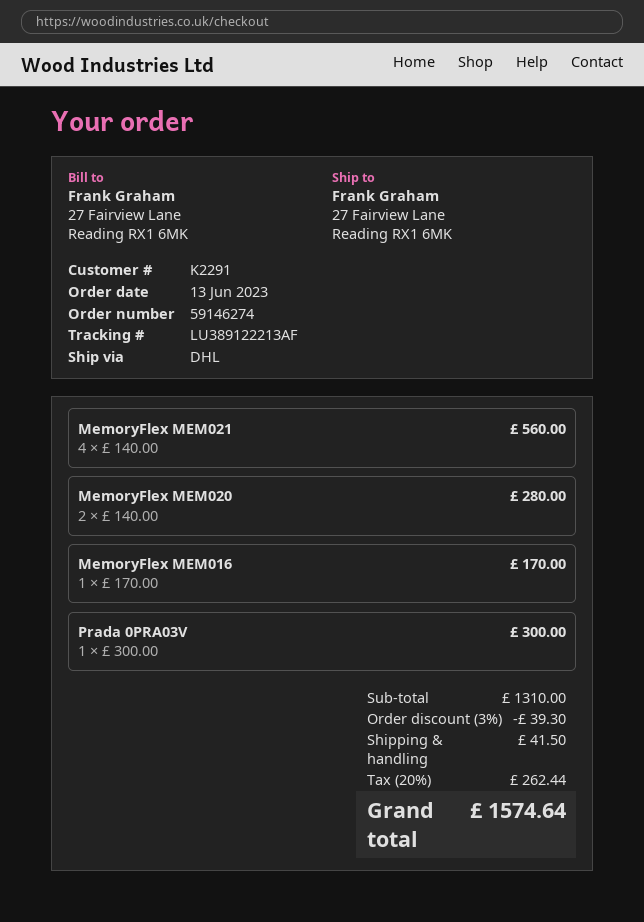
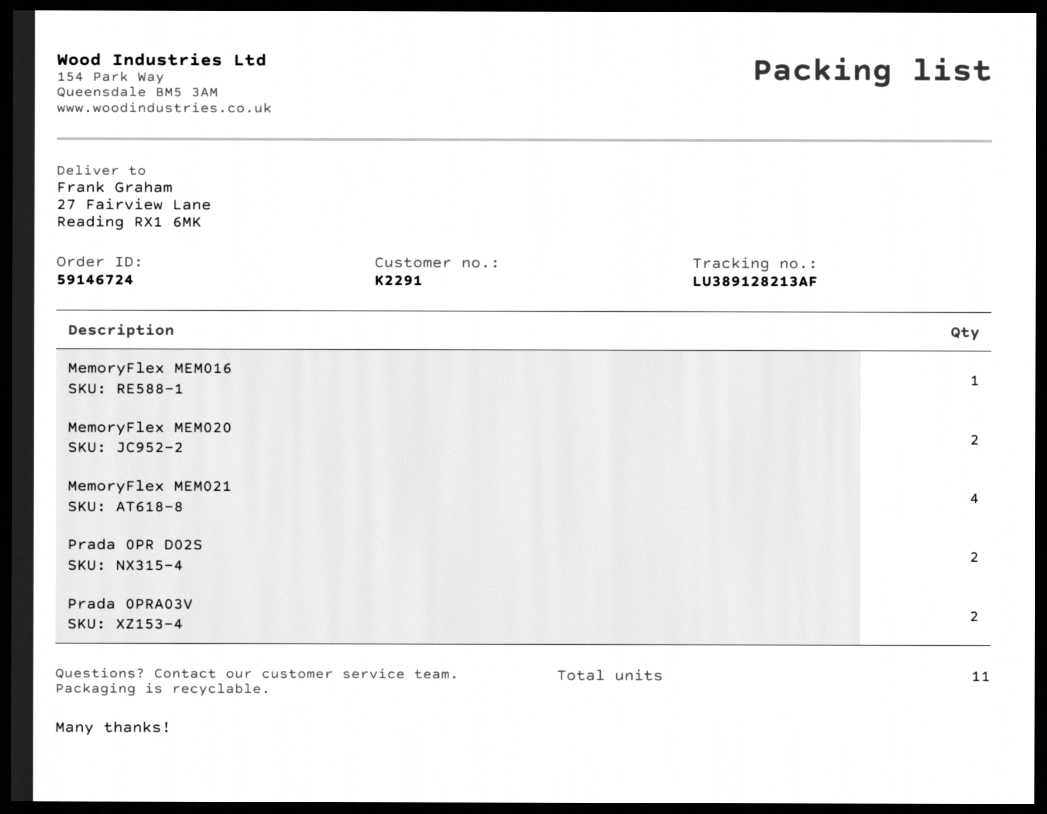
order number: 59146274 -> 59146724
tracking number: LU389122213AF -> LU389128213AF
Prada 0PRA03V: 1 -> 2
Prada 0PR D02S: none -> 2

